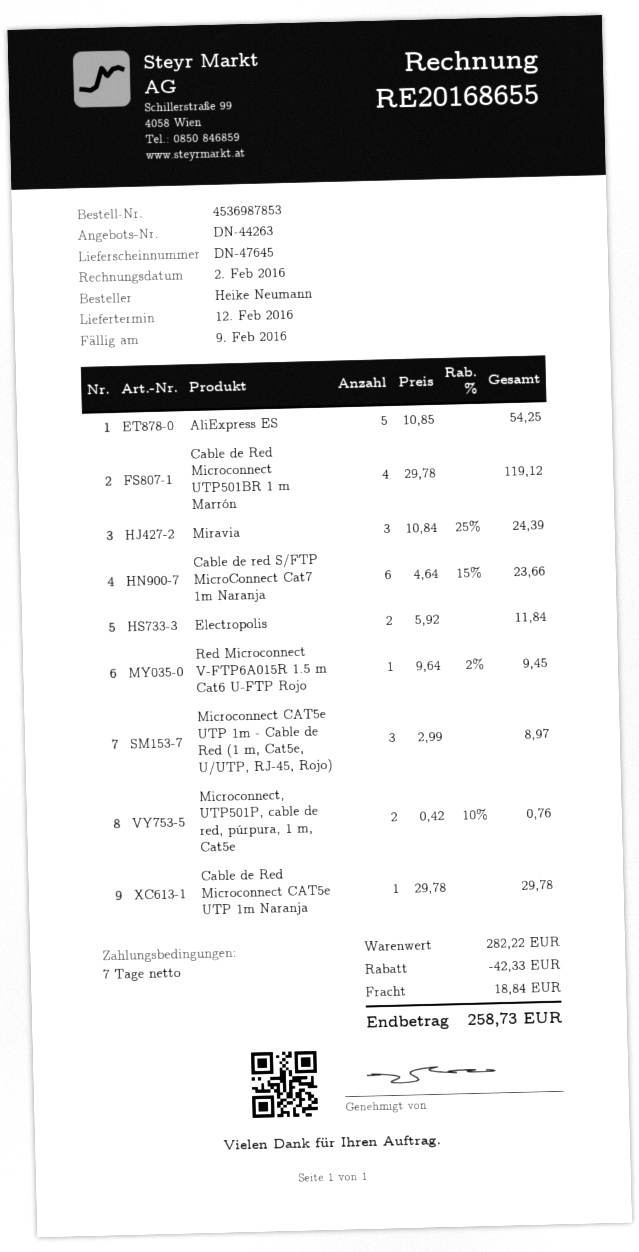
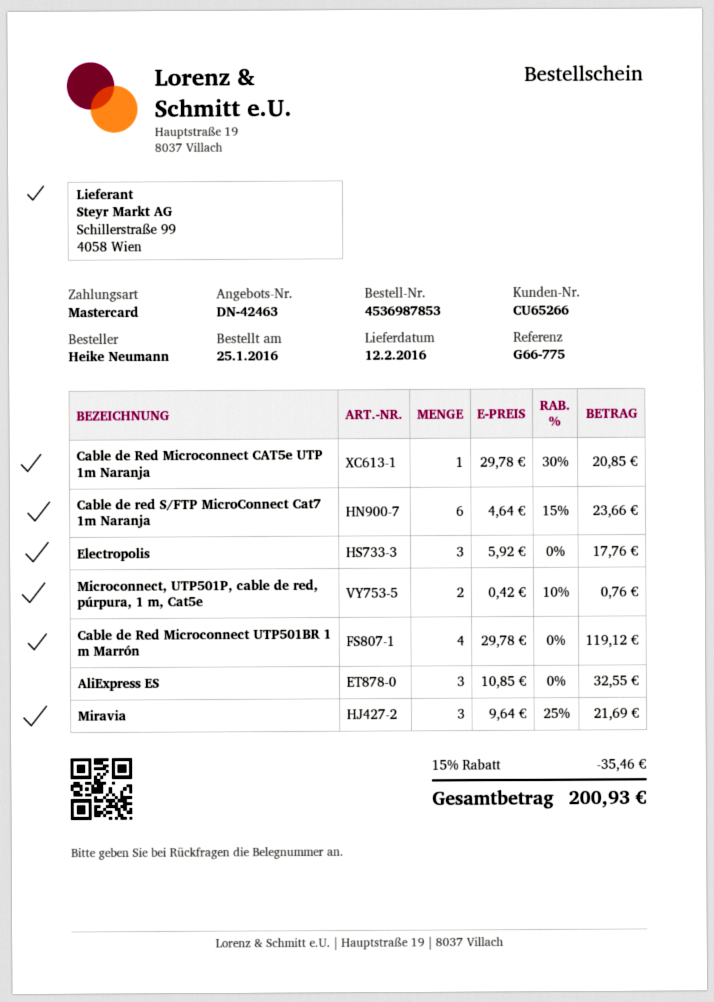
quote number: DN-44263 -> DN-42463
AliExpress ES: 5 x 10.85 = 54.25 -> 3 x 10.85 = 32.55
Miravia: 3 x 10.84 - 25% = 24.39 -> 3 x 9.64 - 25% = 21.69
Electropolis: 2 x 5.92 = 11.84 -> 3 x 5.92 = 17.76
Red Microconnect V‑FTP6A015R 1.5 m Cat6 U‑FTP Rojo: 1 x 9.64 - 2% = 9.45 -> none
Microconnect CAT5e UTP 1m - Cable de Red (1 m, Cat5e, U/UTP, RJ-45, Rojo): 3 x 2.99 = 8.97 -> none
Cable de Red Microconnect CAT5e UTP 1m Naranja: 1 x 29.78 = 29.78 -> 1 x 29.78 - 30% = 20.85
discount: 42.33 -> 35.46
shipping: 18.84 -> none
total: 258.73 -> 200.93

